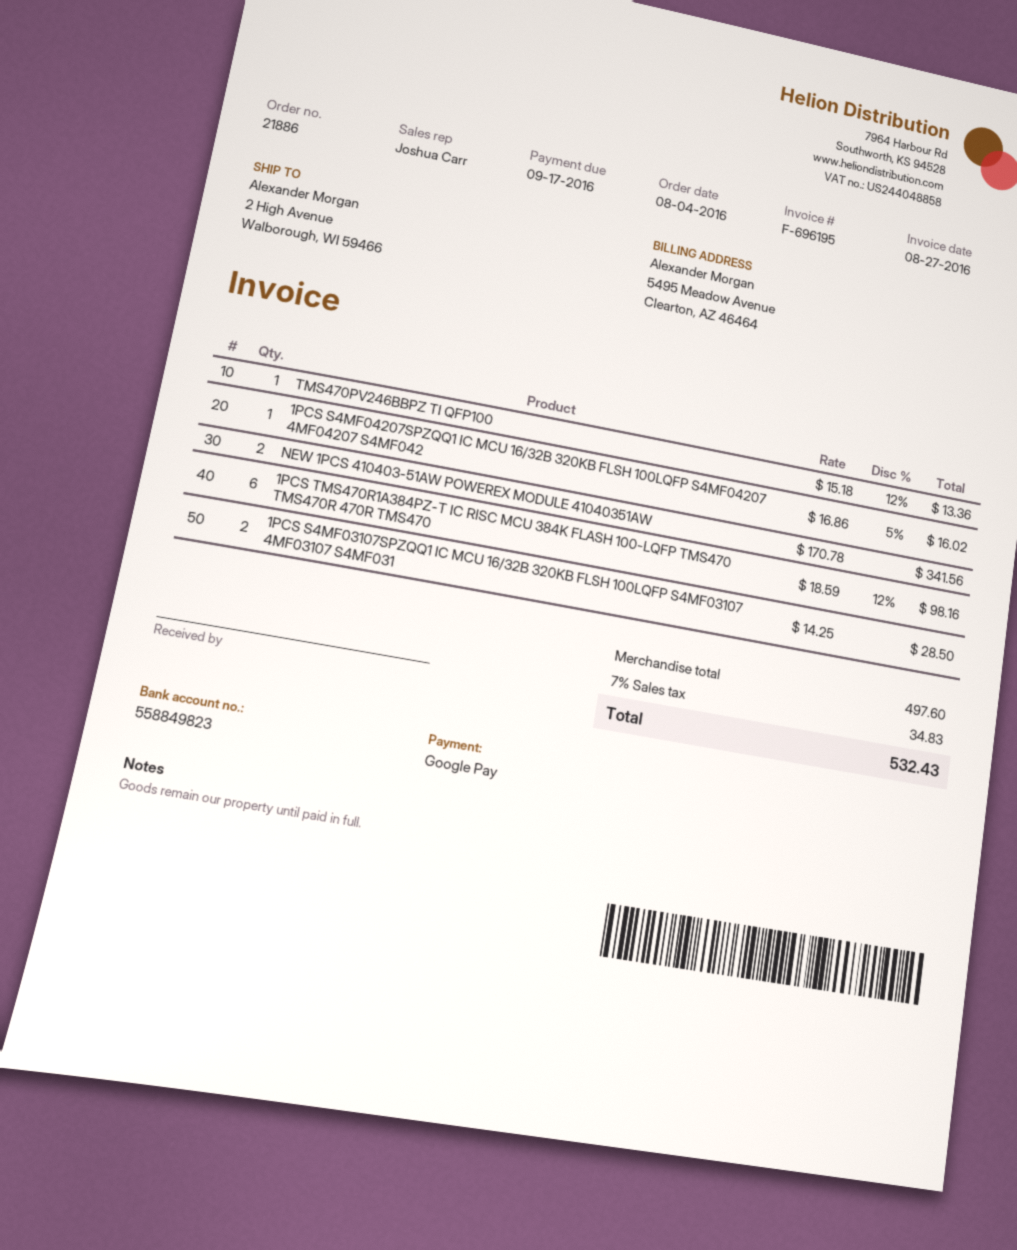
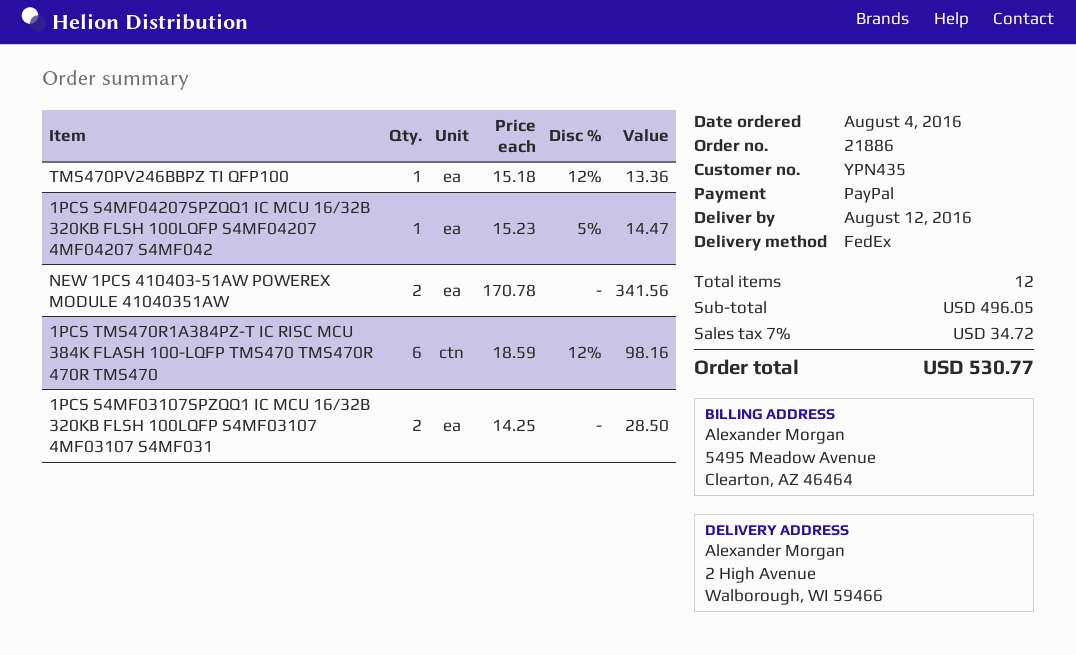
payment method: Google Pay -> PayPal
1PCS S4MF04207SPZQQ1 IC MCU 16/32B 320KB FLSH 100LQFP S4MF04207 4MF04207 S4MF042: 1 x 16.86 - 5% = 16.02 -> 1 x 15.23 - 5% = 14.47
subtotal: 497.60 -> 496.05
tax: 7% = 34.83 -> 7% = 34.72
total: 532.43 -> 530.77

